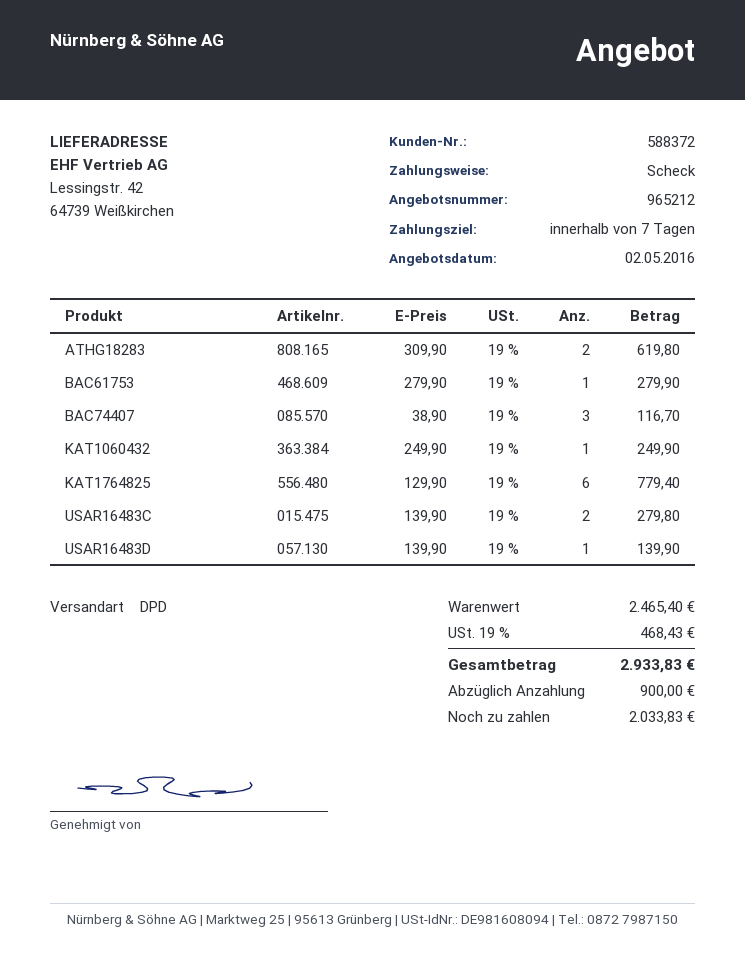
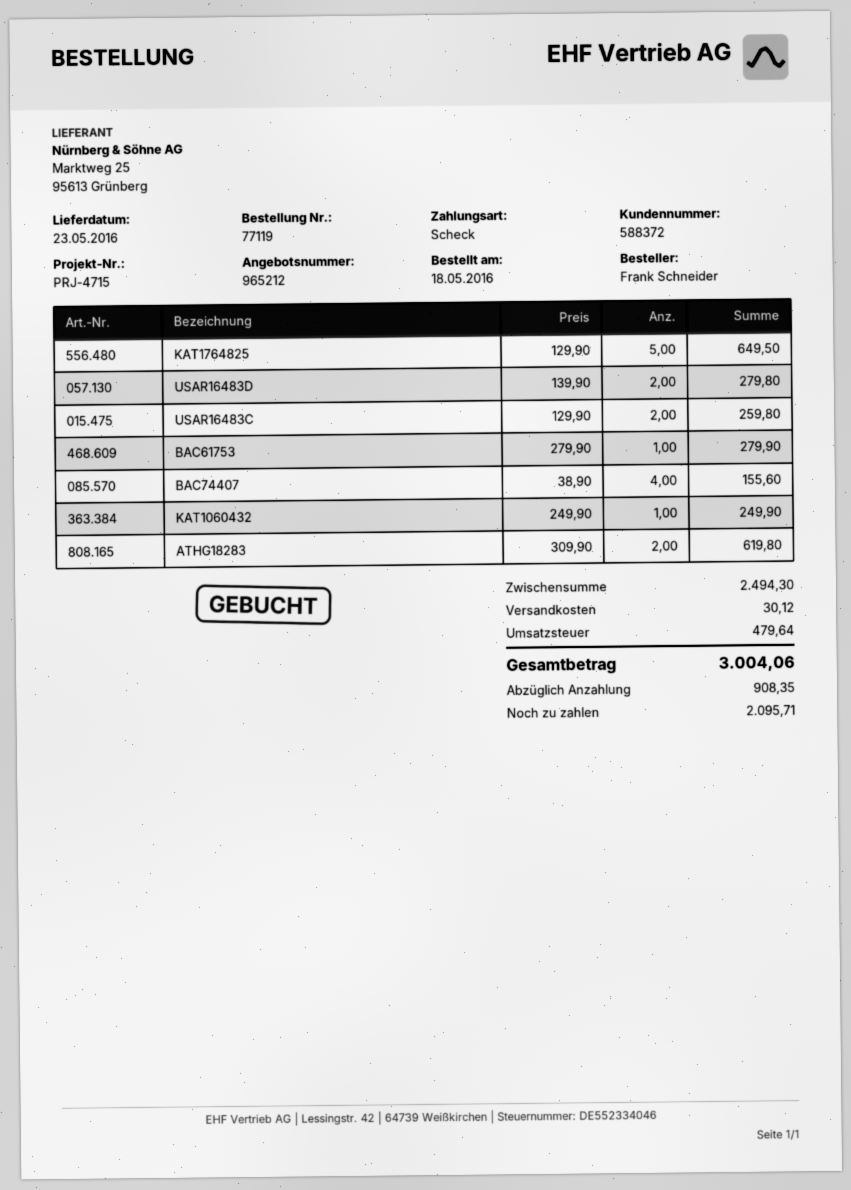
BAC74407: 3 x 38.90 = 116.70 -> 4 x 38.90 = 155.60
KAT1764825: 6 x 129.90 = 779.40 -> 5 x 129.90 = 649.50
USAR16483C: 2 x 139.90 = 279.80 -> 2 x 129.90 = 259.80
USAR16483D: 1 x 139.90 = 139.90 -> 2 x 139.90 = 279.80
subtotal: 2465.40 -> 2494.30
shipping: none -> 30.12
tax: 468.43 -> 479.64
total: 2933.83 -> 3004.06
deposit: 900.00 -> 908.35
balance: 2033.83 -> 2095.71

